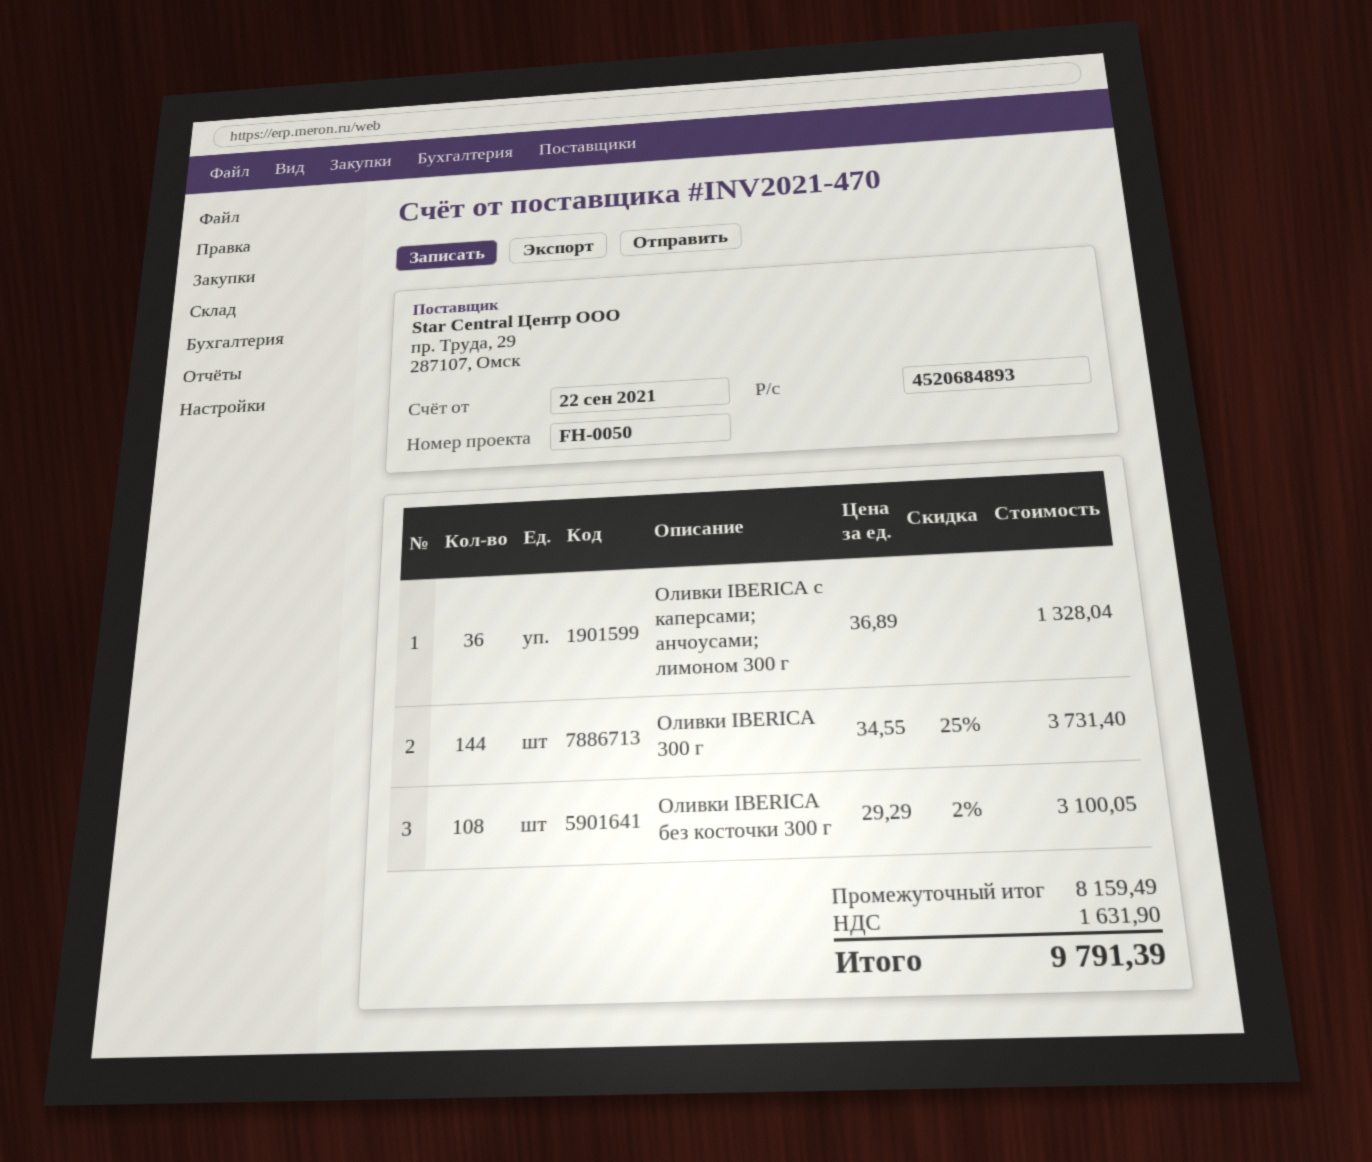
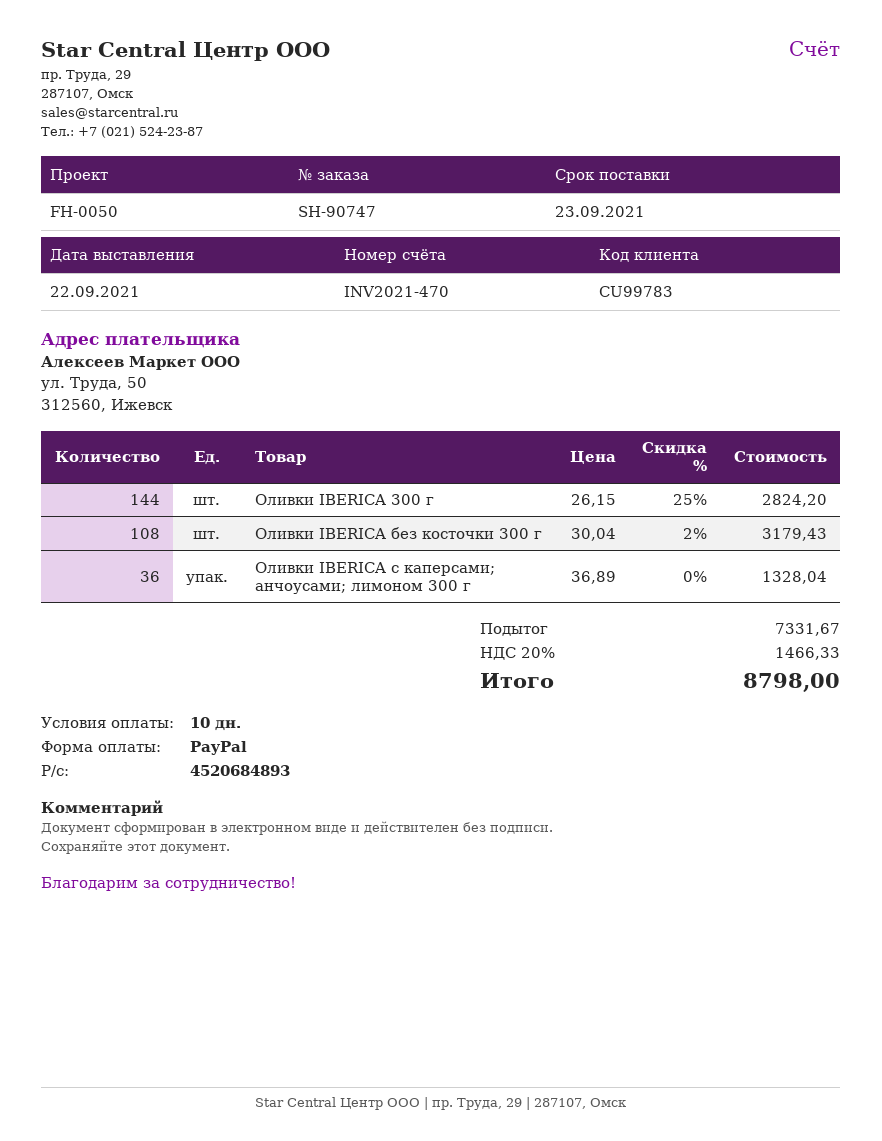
Оливки IBERICA 300 г: 144 x 34.55 - 25% = 3731.40 -> 144 x 26.15 - 25% = 2824.20
Оливки IBERICA без косточки 300 г: 108 x 29.29 - 2% = 3100.05 -> 108 x 30.04 - 2% = 3179.43
subtotal: 8159.49 -> 7331.67
tax: 1631.90 -> 1466.33
total: 9791.39 -> 8798.00

